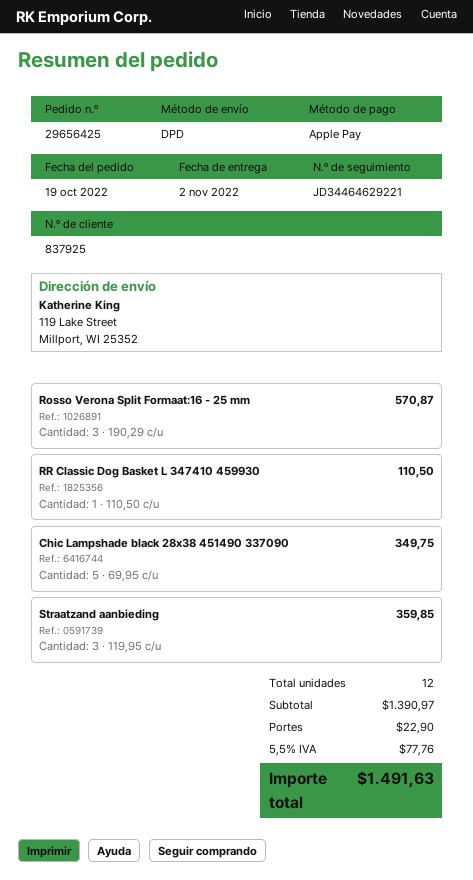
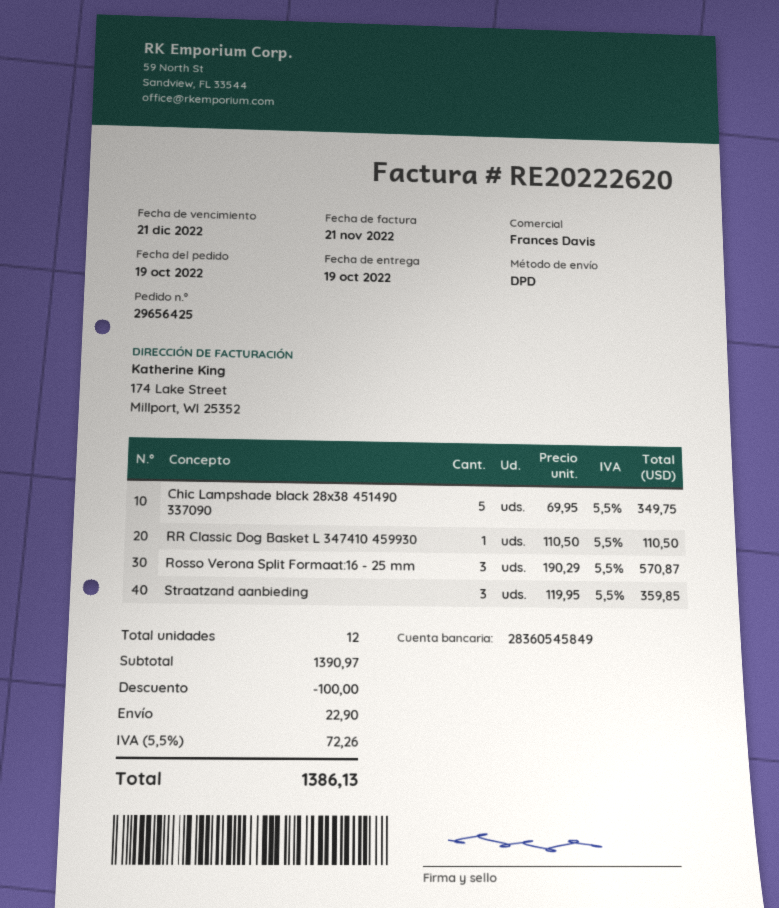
delivery date: 2022-11-02 -> 2022-10-19
discount: none -> 100.00
tax: 5.5% = 77.76 -> 5.5% = 72.26
total: 1491.63 -> 1386.13

